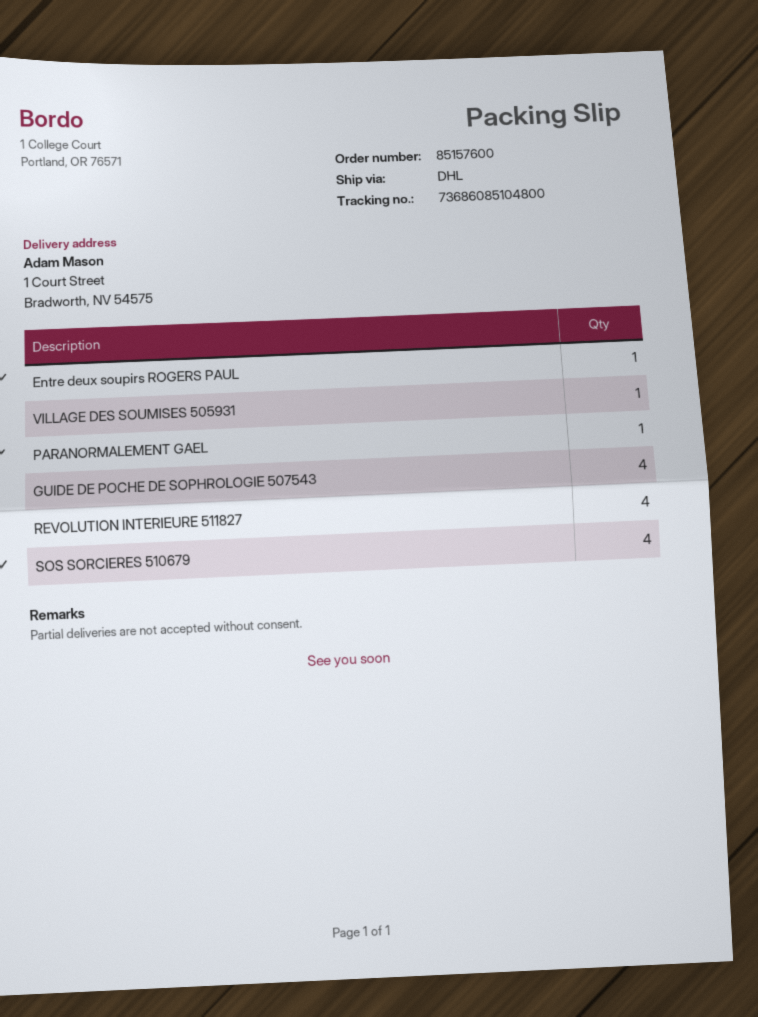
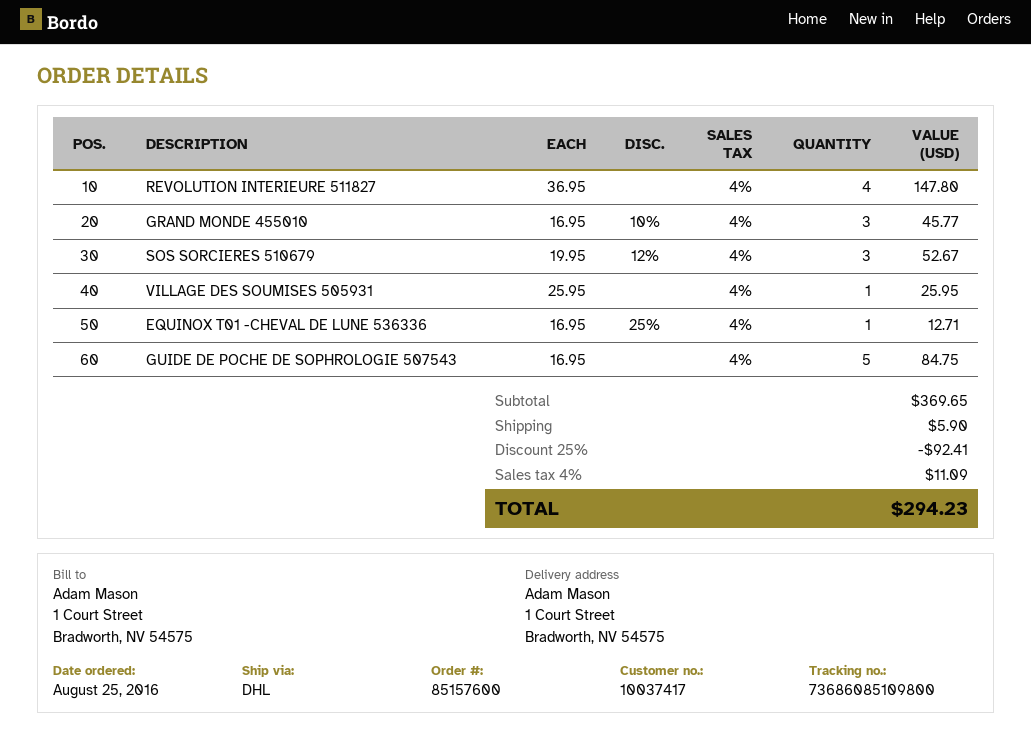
tracking number: 73686085104800 -> 73686085109800
Entre deux soupirs ROGERS PAUL: 1 -> none
PARANORMALEMENT GAEL: 1 -> none
GUIDE DE POCHE DE SOPHROLOGIE 507543: 4 -> 5
SOS SORCIERES 510679: 4 -> 3
GRAND MONDE 455010: none -> 3
EQUINOX T01 -CHEVAL DE LUNE 536336: none -> 1

